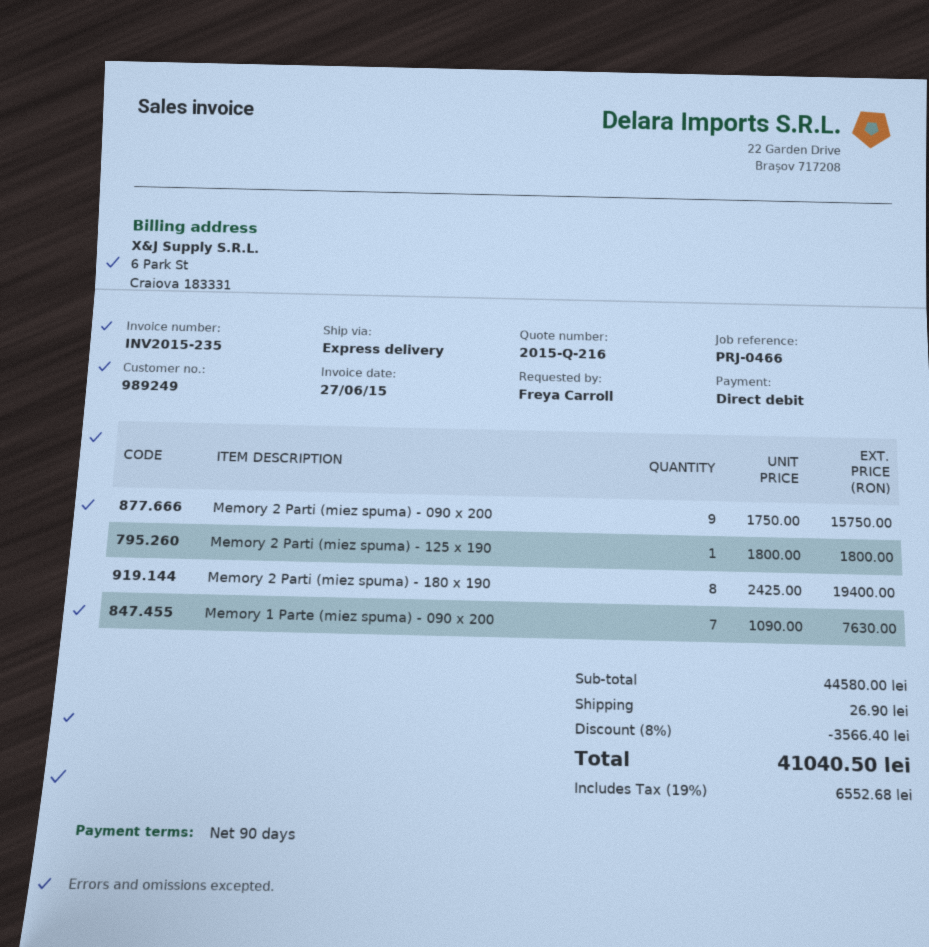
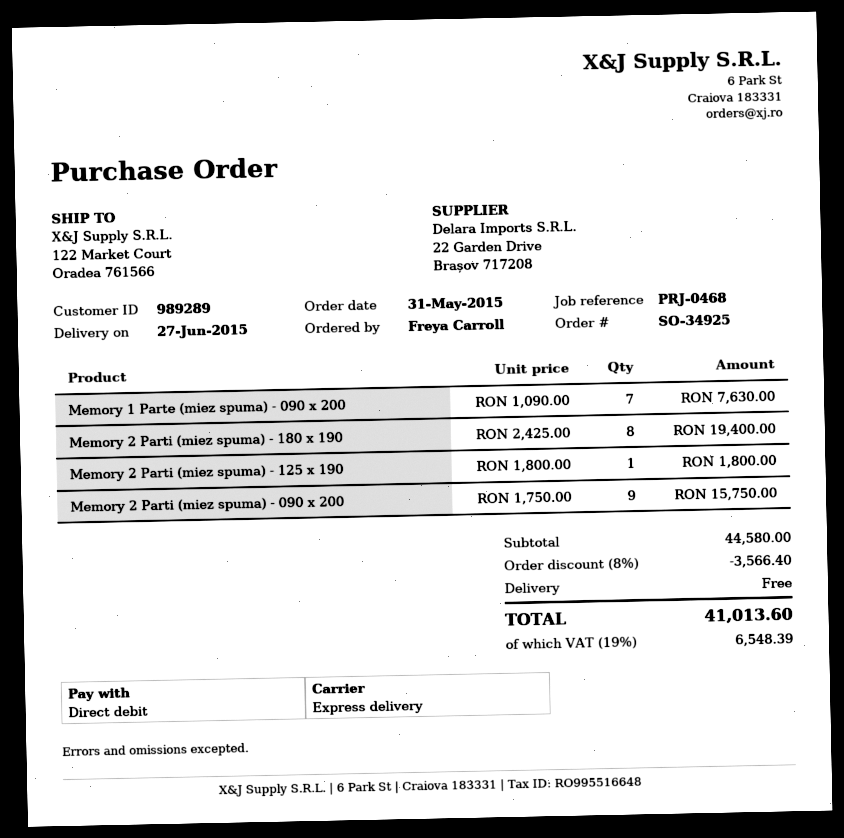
customer number: 989249 -> 989289
reference: PRJ-0466 -> PRJ-0468
shipping: 26.90 -> 0.00
tax: 19% = 6552.68 -> 19% = 6548.39
total: 41040.50 -> 41013.60

